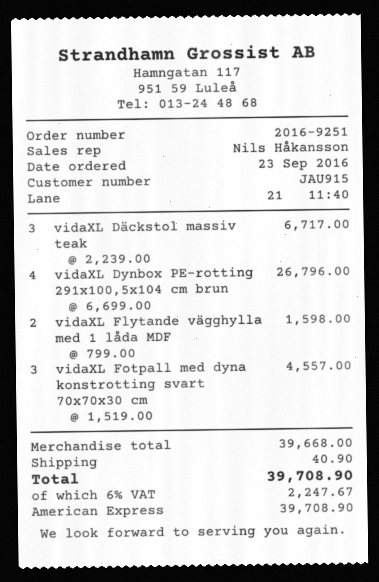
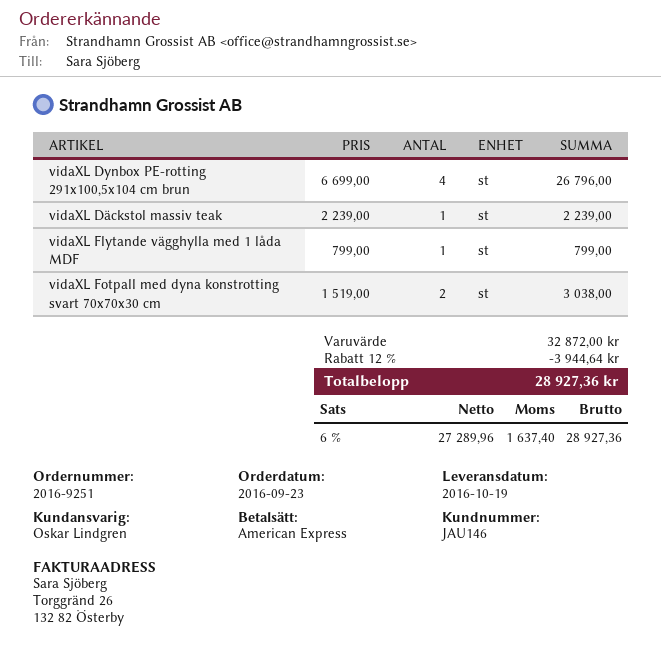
customer number: JAU915 -> JAU146
sales rep: Nils Håkansson -> Oskar Lindgren
vidaXL Däckstol massiv teak: 3 x 2239.00 = 6717.00 -> 1 x 2239.00 = 2239.00
vidaXL Flytande vägghylla med 1 låda MDF: 2 x 799.00 = 1598.00 -> 1 x 799.00 = 799.00
vidaXL Fotpall med dyna konstrotting svart 70x70x30 cm: 3 x 1519.00 = 4557.00 -> 2 x 1519.00 = 3038.00
subtotal: 39668.00 -> 32872.00
discount: none -> 12% = 3944.64
shipping: 40.90 -> none
tax: 6% = 2247.67 -> 6% = 1637.40
total: 39708.90 -> 28927.36

